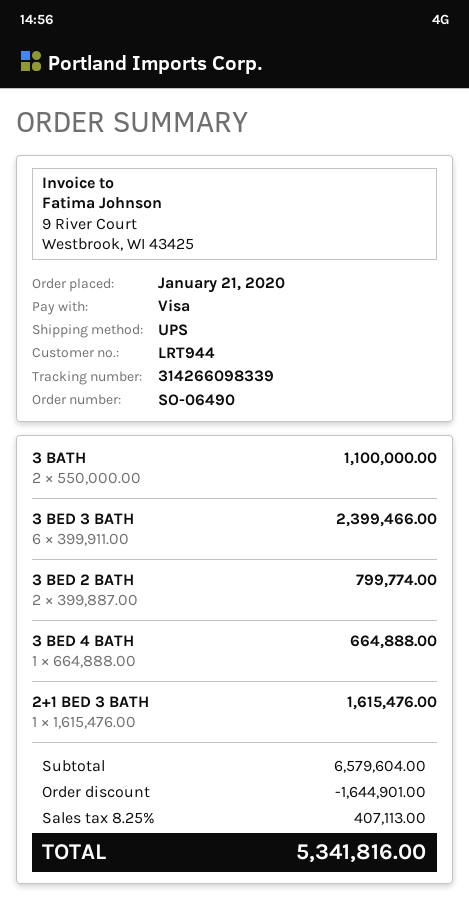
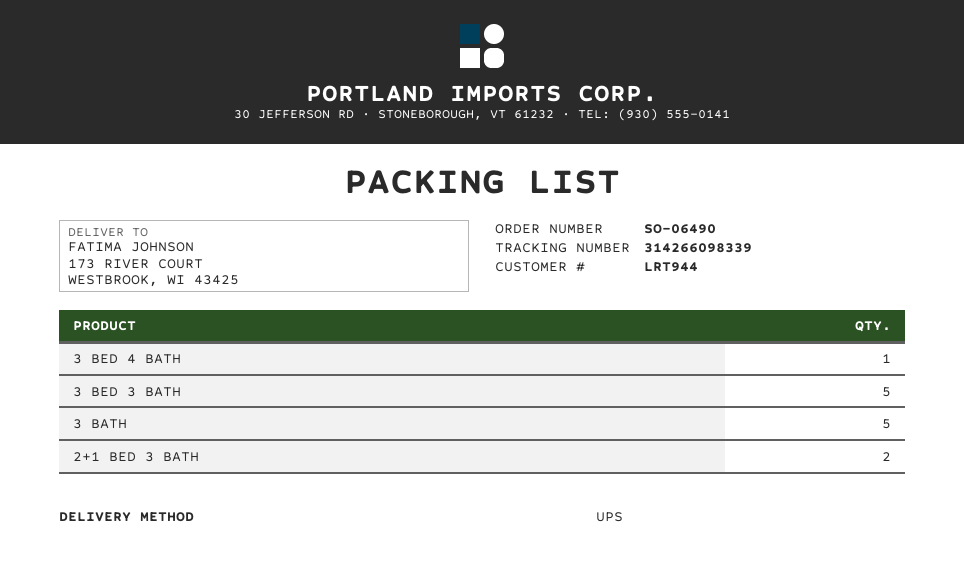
3 BATH: 2 -> 5
3 BED 3 BATH: 6 -> 5
3 BED 2 BATH: 2 -> none
2+1 BED 3 BATH: 1 -> 2

